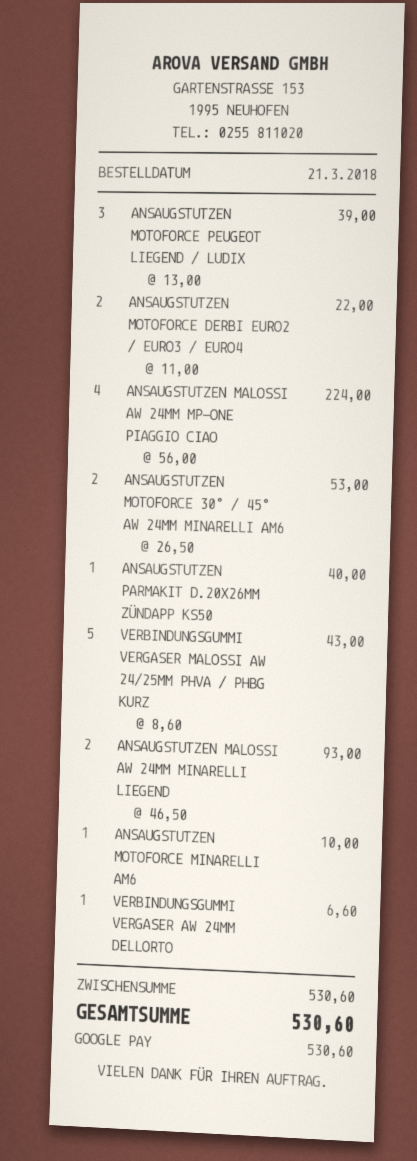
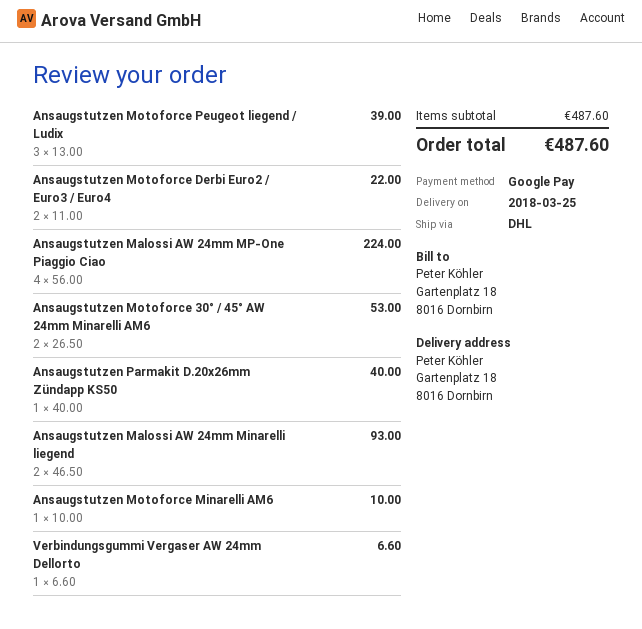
VERBINDUNGSGUMMI VERGASER MALOSSI AW 24/25MM PHVA / PHBG KURZ: 5 x 8.60 = 43.00 -> none
subtotal: 530.60 -> 487.60
total: 530.60 -> 487.60

